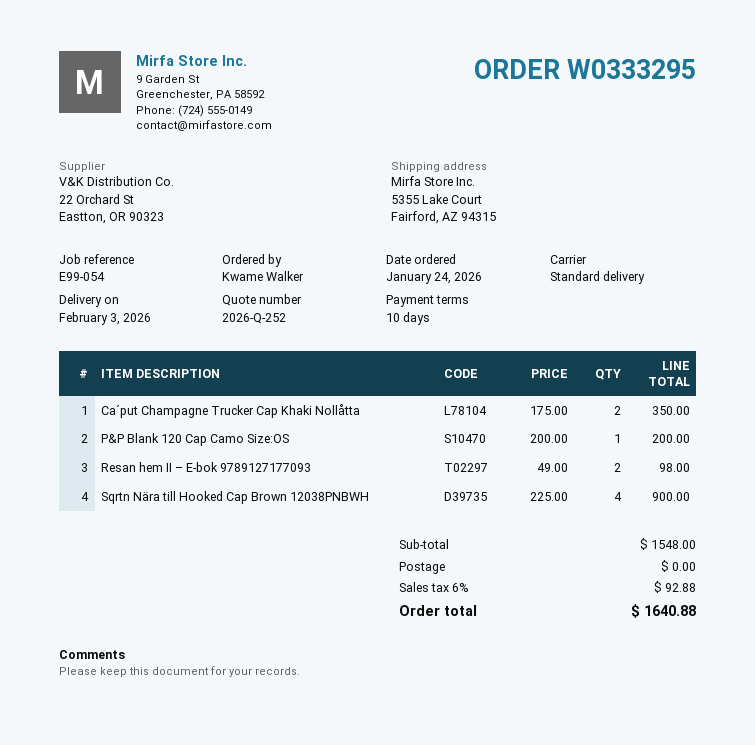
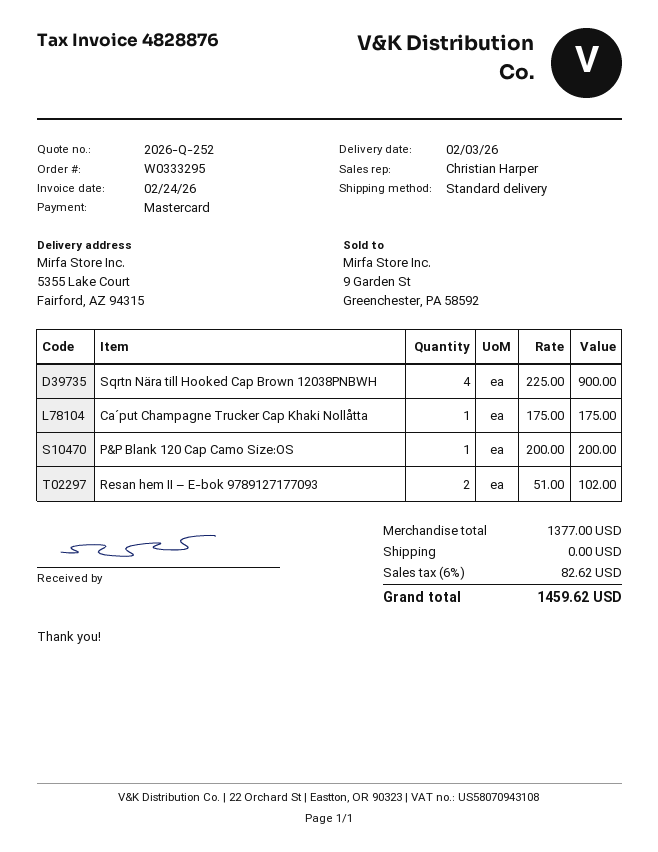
Ca´put Champagne Trucker Cap Khaki Nollåtta: 2 x 175.00 = 350.00 -> 1 x 175.00 = 175.00
Resan hem II – E-bok 9789127177093: 2 x 49.00 = 98.00 -> 2 x 51.00 = 102.00
subtotal: 1548.00 -> 1377.00
tax: 6% = 92.88 -> 6% = 82.62
total: 1640.88 -> 1459.62

